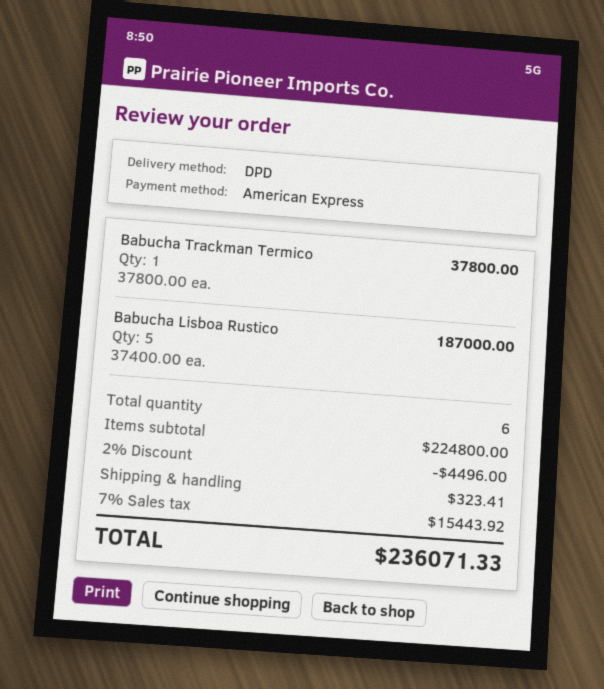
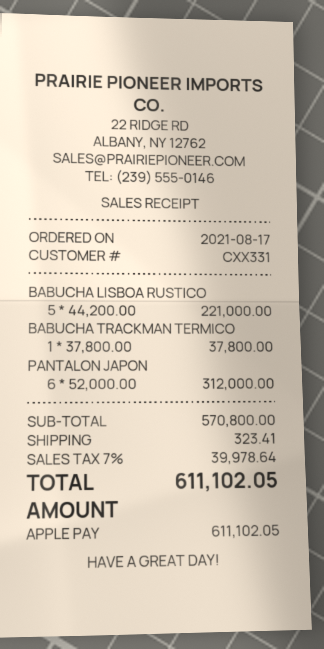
payment method: American Express -> Apple Pay
Babucha Lisboa Rustico: 5 x 37400.00 = 187000.00 -> 5 x 44200.00 = 221000.00
PANTALON JAPON: none -> 6 x 52000.00 = 312000.00
subtotal: 224800.00 -> 570800.00
discount: 2% = 4496.00 -> none
tax: 7% = 15443.92 -> 7% = 39978.64
total: 236071.33 -> 611102.05

